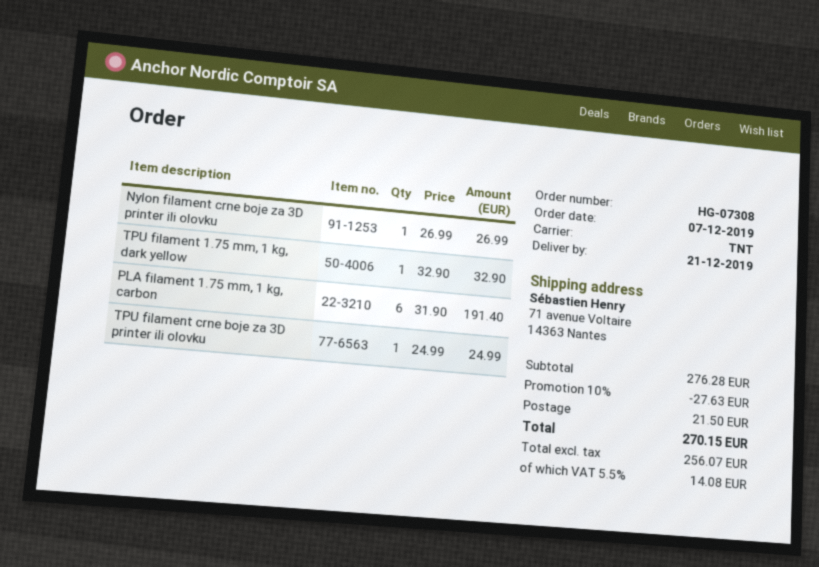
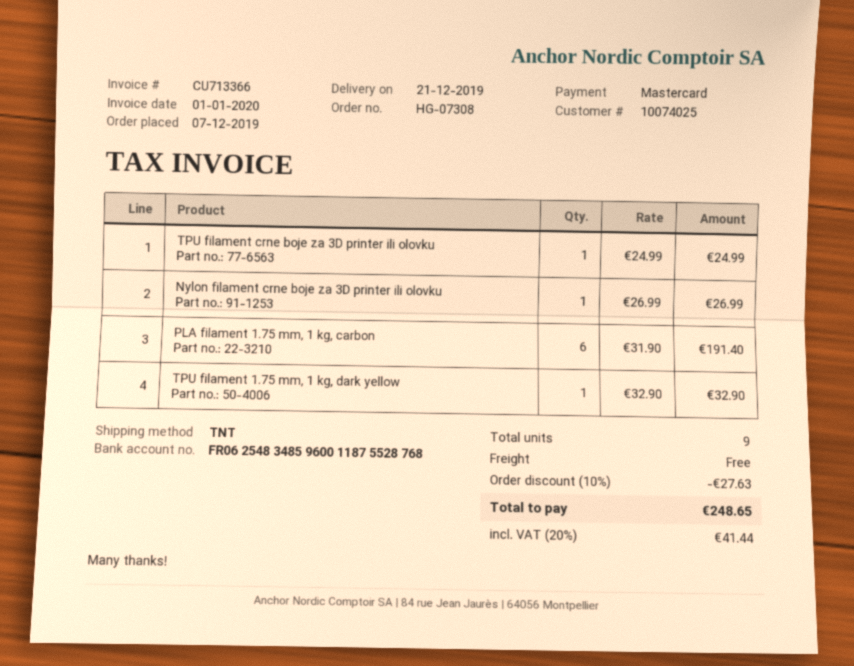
shipping: 21.50 -> 0.00
tax: 5.5% = 14.08 -> 20% = 41.44
total: 270.15 -> 248.65

